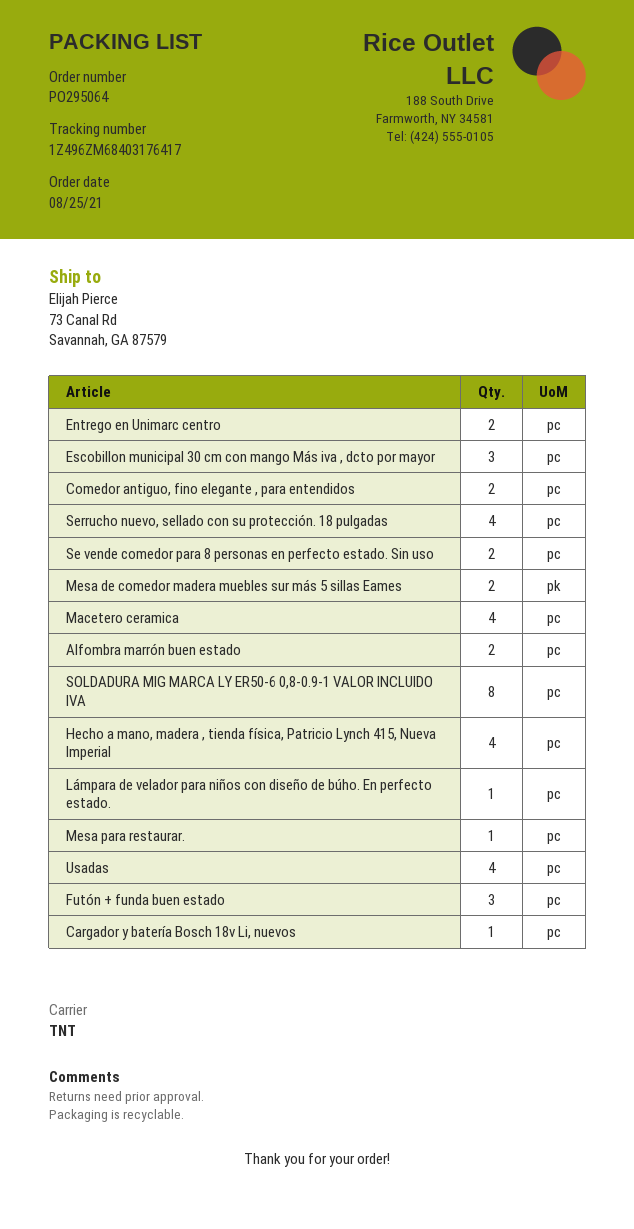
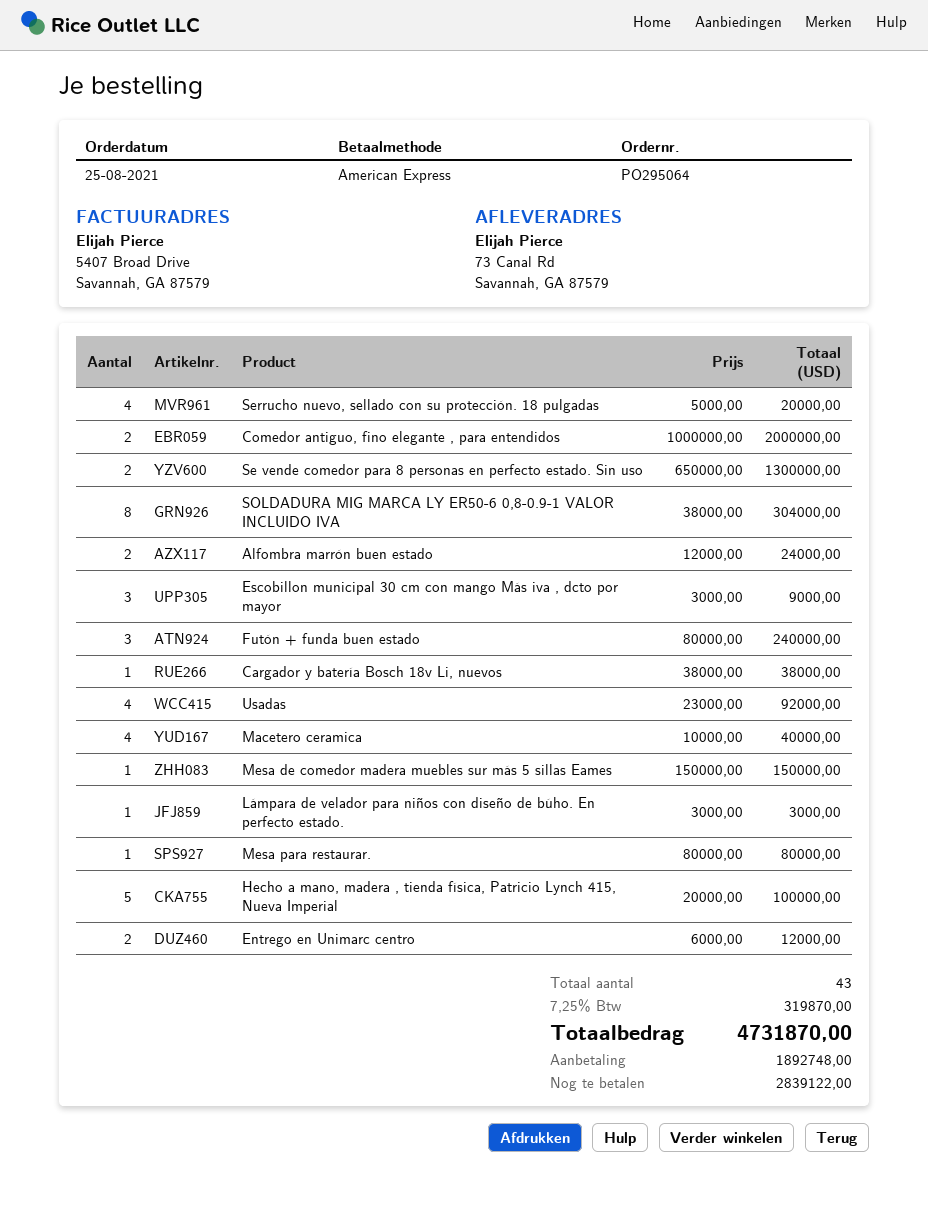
Mesa de comedor madera muebles sur más 5 sillas Eames: 2 -> 1
Hecho a mano, madera , tienda física, Patricio Lynch 415, Nueva Imperial: 4 -> 5

